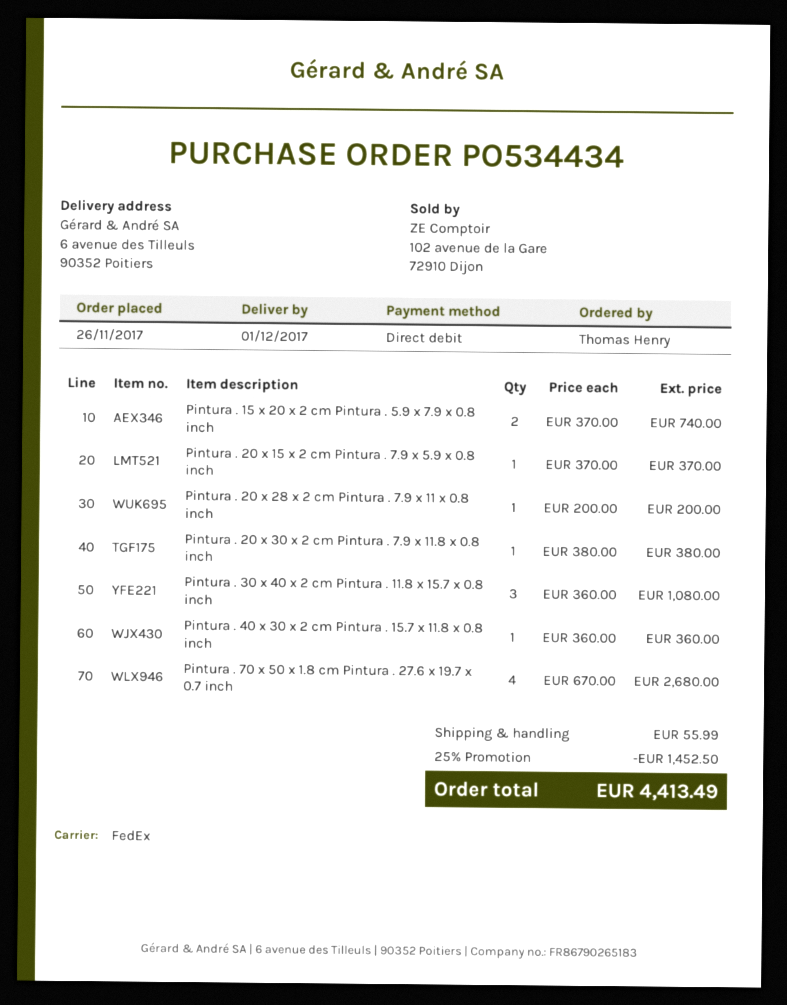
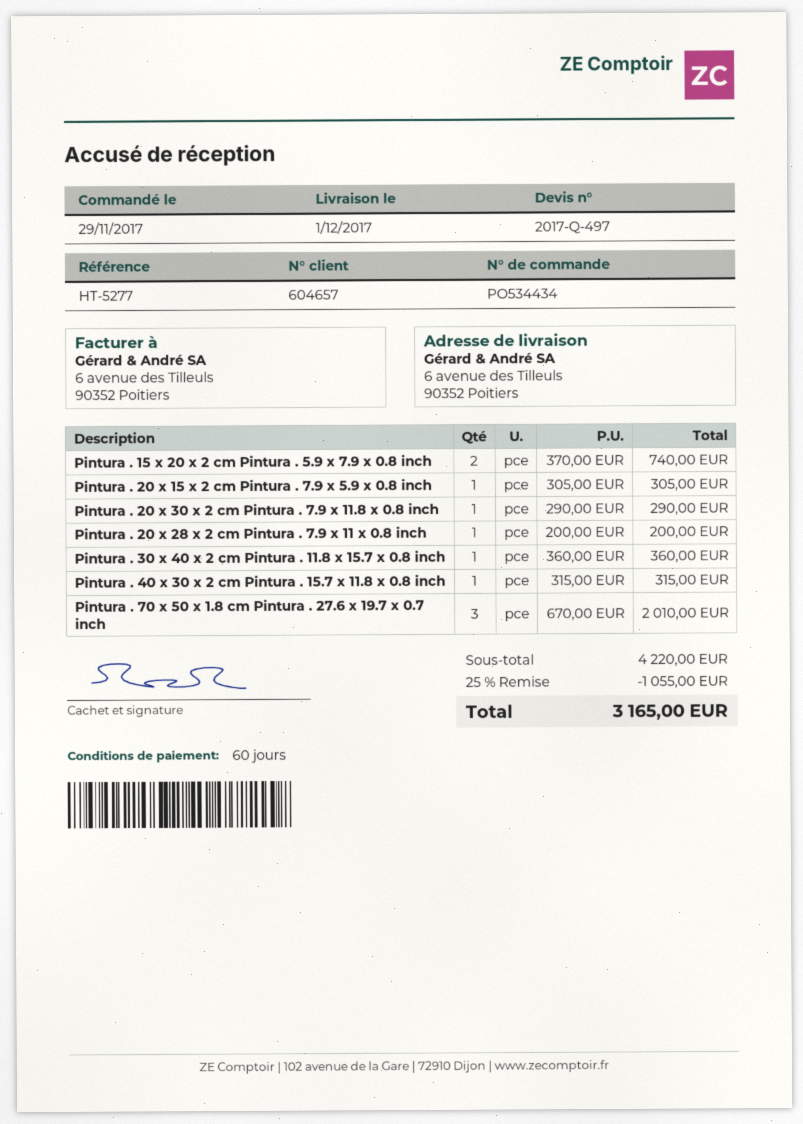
order date: 2017-11-26 -> 2017-11-29
Pintura . 20 x 15 x 2 cm Pintura . 7.9 x 5.9 x 0.8 inch: 1 x 370.00 = 370.00 -> 1 x 305.00 = 305.00
Pintura . 20 x 30 x 2 cm Pintura . 7.9 x 11.8 x 0.8 inch: 1 x 380.00 = 380.00 -> 1 x 290.00 = 290.00
Pintura . 30 x 40 x 2 cm Pintura . 11.8 x 15.7 x 0.8 inch: 3 x 360.00 = 1080.00 -> 1 x 360.00 = 360.00
Pintura . 40 x 30 x 2 cm Pintura . 15.7 x 11.8 x 0.8 inch: 1 x 360.00 = 360.00 -> 1 x 315.00 = 315.00
Pintura . 70 x 50 x 1.8 cm Pintura . 27.6 x 19.7 x 0.7 inch: 4 x 670.00 = 2680.00 -> 3 x 670.00 = 2010.00
discount: 25% = 1452.50 -> 25% = 1055.00
shipping: 55.99 -> none
total: 4413.49 -> 3165.00

